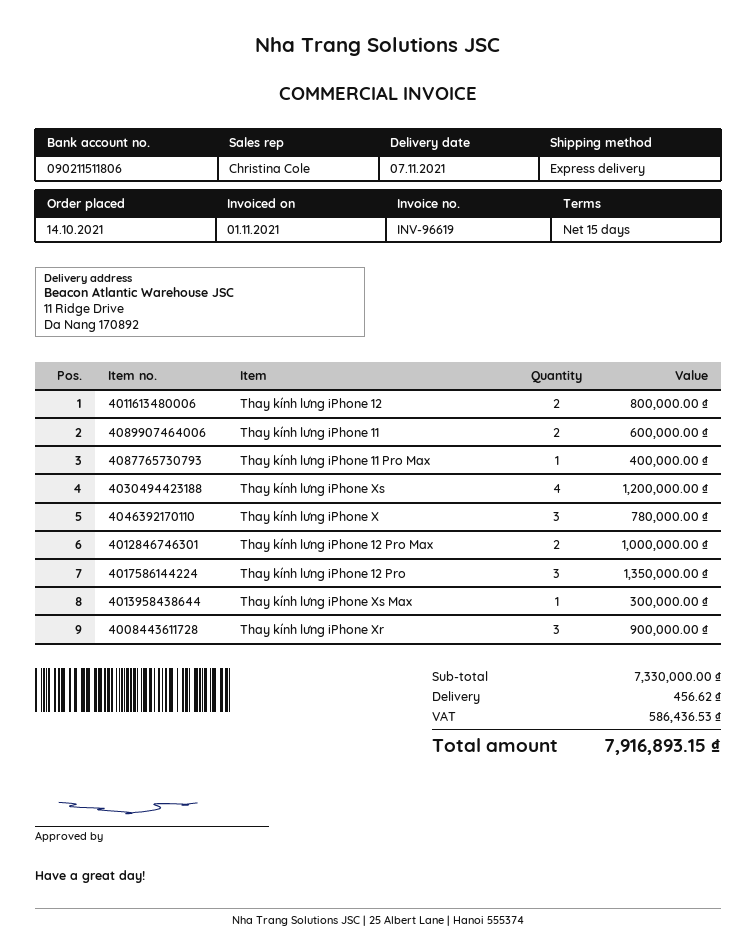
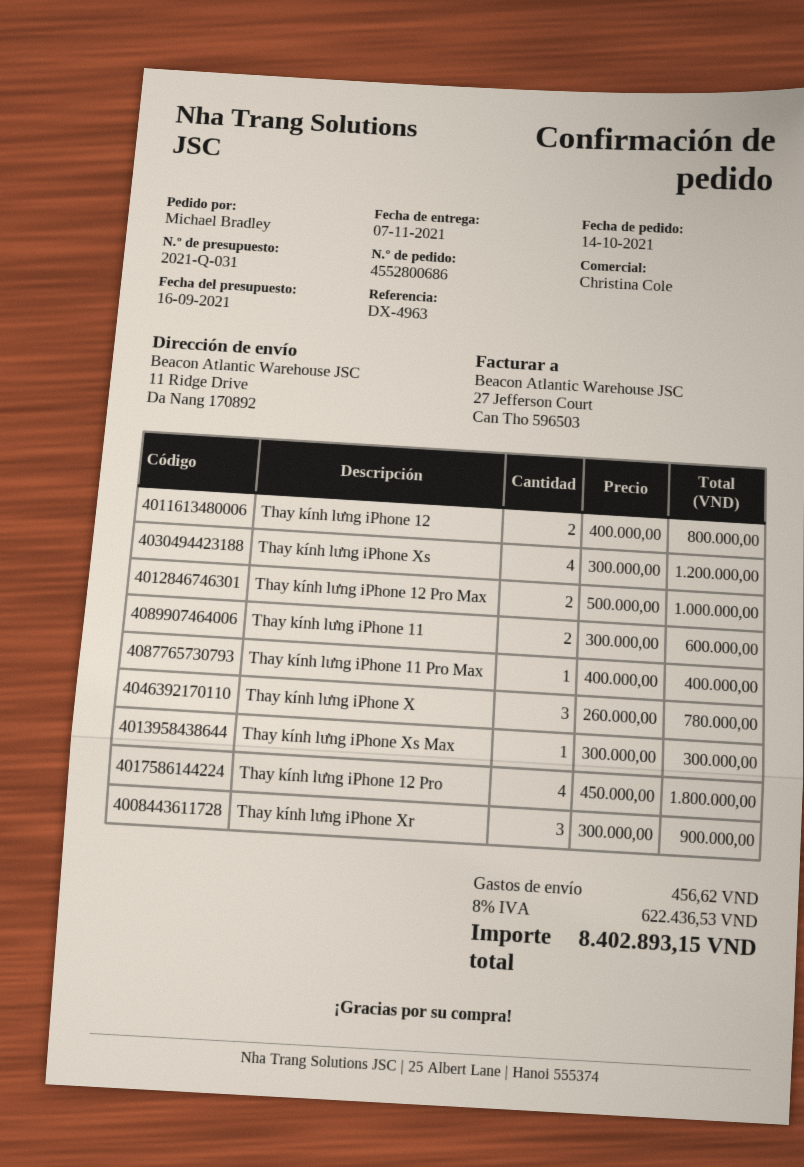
Thay kính lưng iPhone 12 Pro: 3 for 1350000.00 -> 4 for 1800000.00
tax: 586436.53 -> 622436.53
total: 7916893.15 -> 8402893.15

